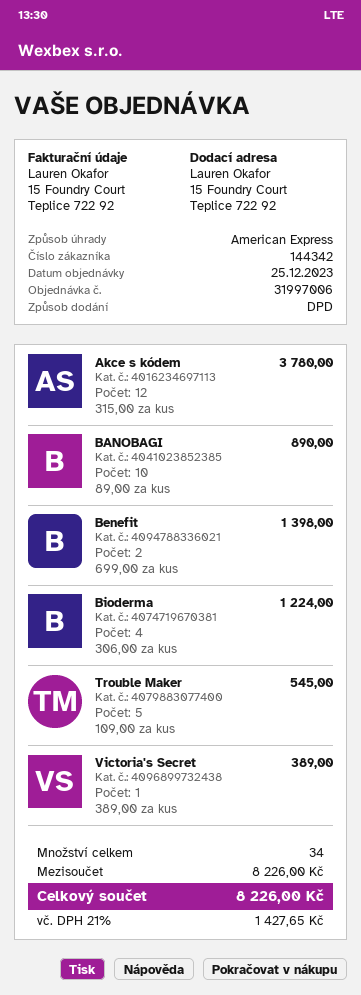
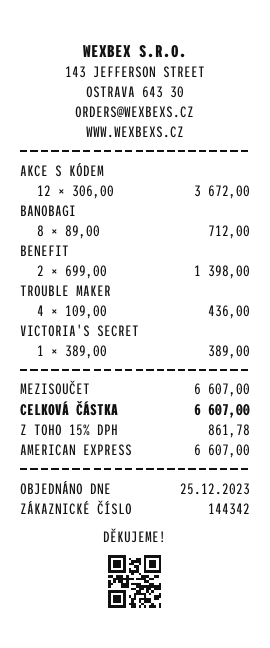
Akce s kódem: 12 x 315.00 = 3780.00 -> 12 x 306.00 = 3672.00
BANOBAGI: 10 x 89.00 = 890.00 -> 8 x 89.00 = 712.00
Bioderma: 4 x 306.00 = 1224.00 -> none
Trouble Maker: 5 x 109.00 = 545.00 -> 4 x 109.00 = 436.00
subtotal: 8226.00 -> 6607.00
tax: 21% = 1427.65 -> 15% = 861.78
total: 8226.00 -> 6607.00

